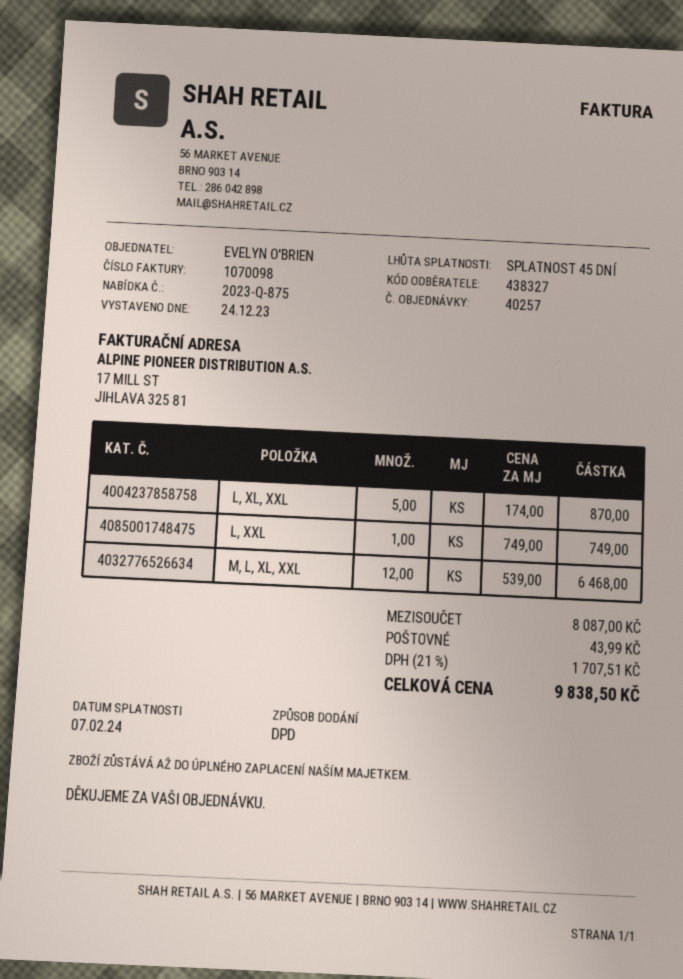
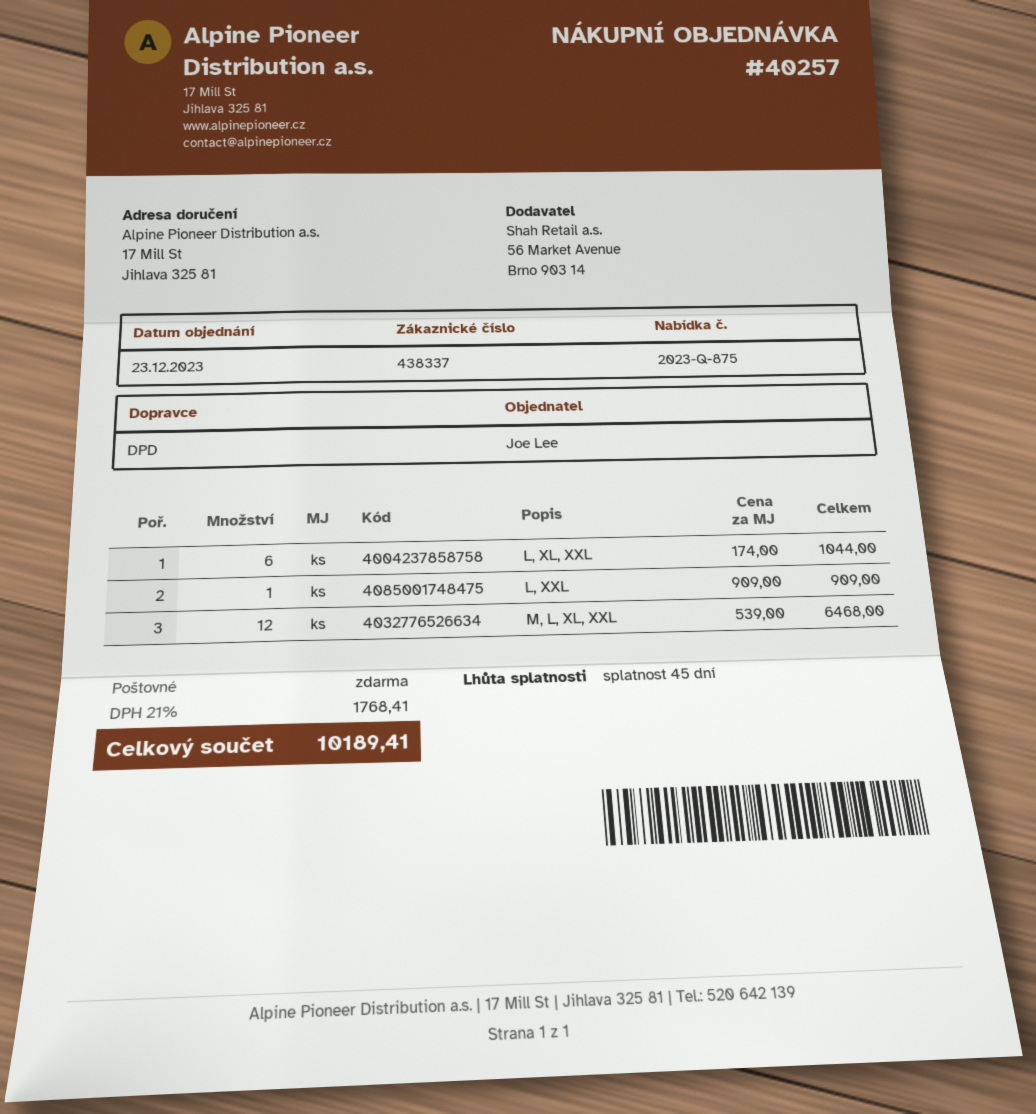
customer number: 438327 -> 438337
ordered by: EVELYN O'BRIEN -> Joe Lee
L, XL, XXL: 5 x 174.00 = 870.00 -> 6 x 174.00 = 1044.00
L, XXL: 1 x 749.00 = 749.00 -> 1 x 909.00 = 909.00
shipping: 43.99 -> 0.00
tax: 21% = 1707.51 -> 21% = 1768.41
total: 9838.50 -> 10189.41

